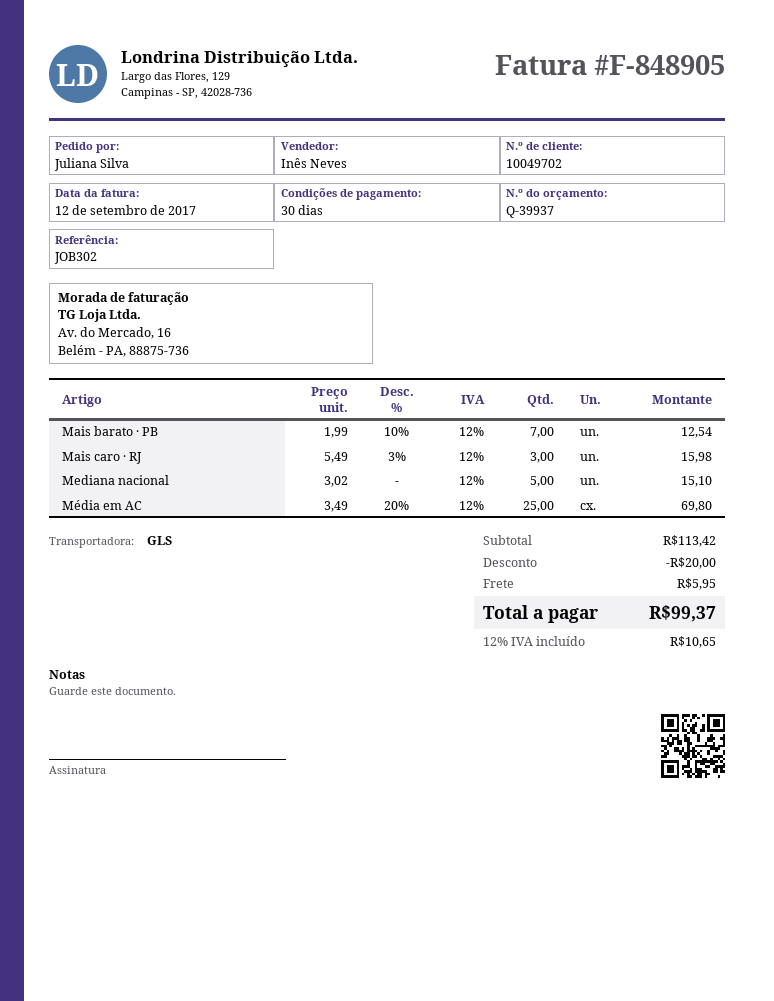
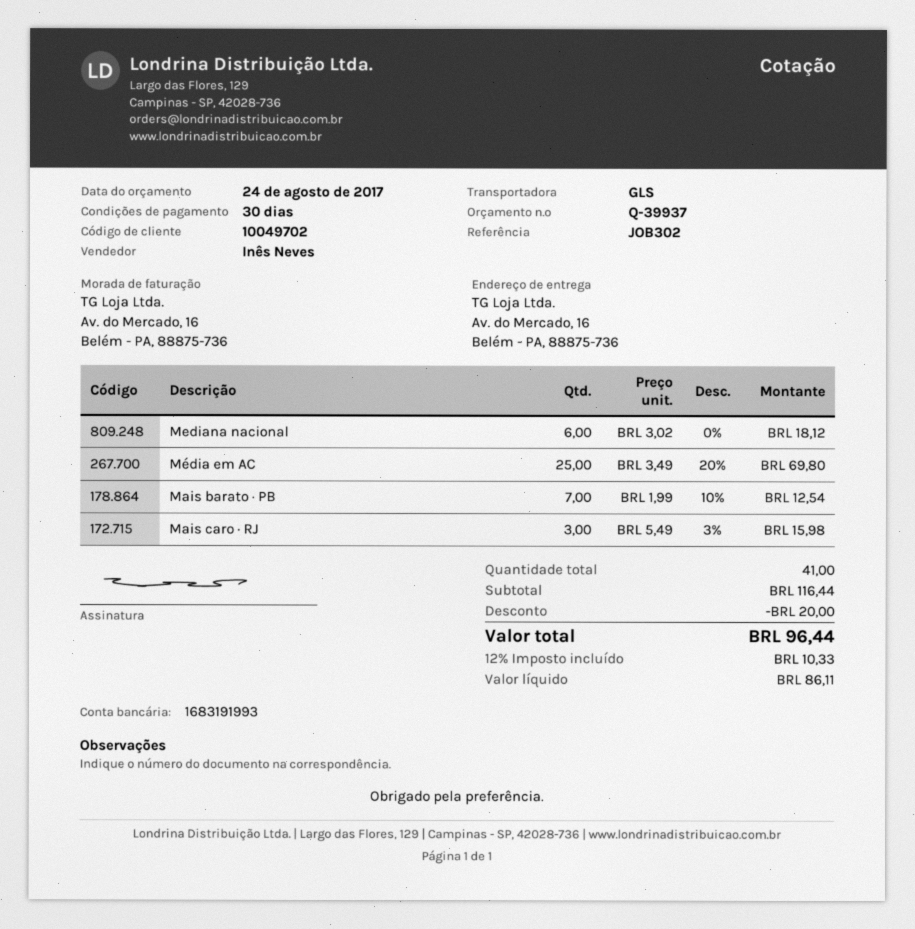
Mediana nacional: 5 x 3.02 = 15.10 -> 6 x 3.02 = 18.12
subtotal: 113.42 -> 116.44
shipping: 5.95 -> none
tax: 12% = 10.65 -> 12% = 10.33
total: 99.37 -> 96.44

